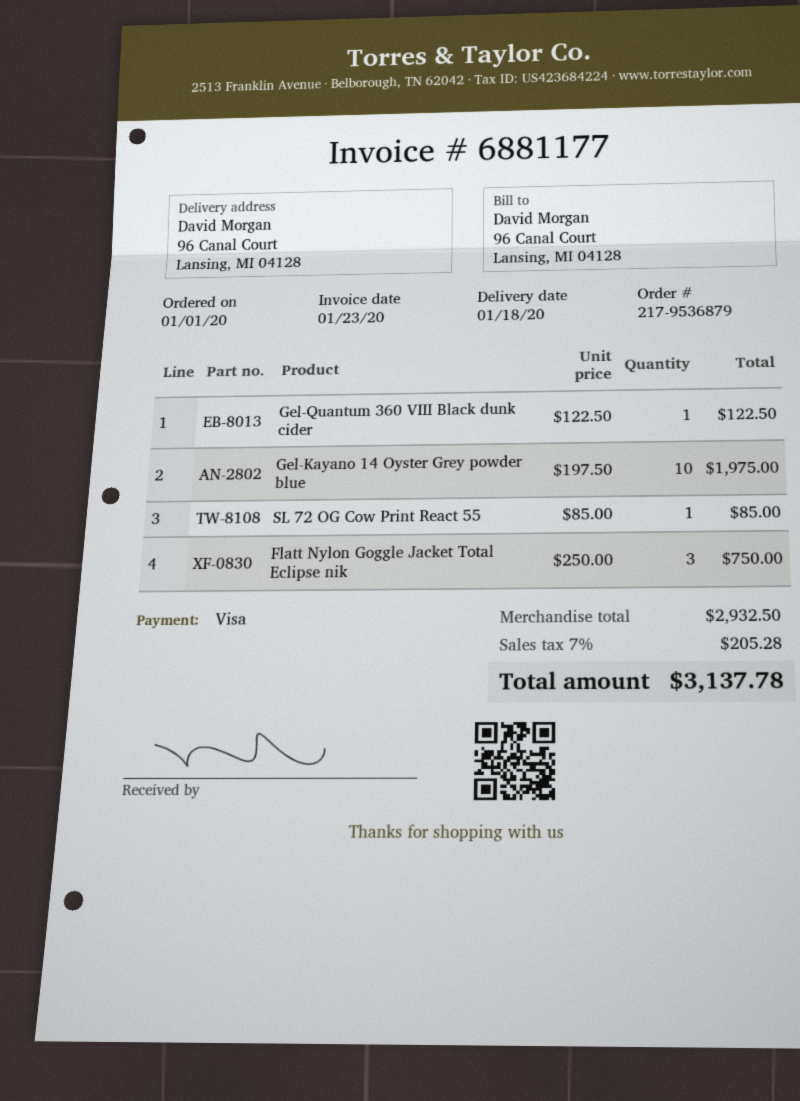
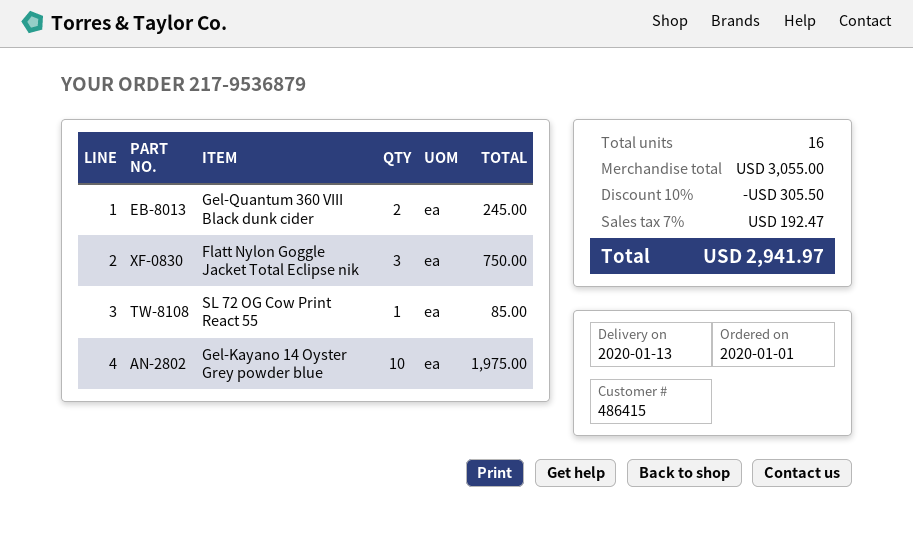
delivery date: 2020-01-18 -> 2020-01-13
Gel-Quantum 360 VIII Black dunk cider: 1 for 122.50 -> 2 for 245.00
subtotal: 2932.50 -> 3055.00
discount: none -> 10% = 305.50
tax: 7% = 205.28 -> 7% = 192.47
total: 3137.78 -> 2941.97

